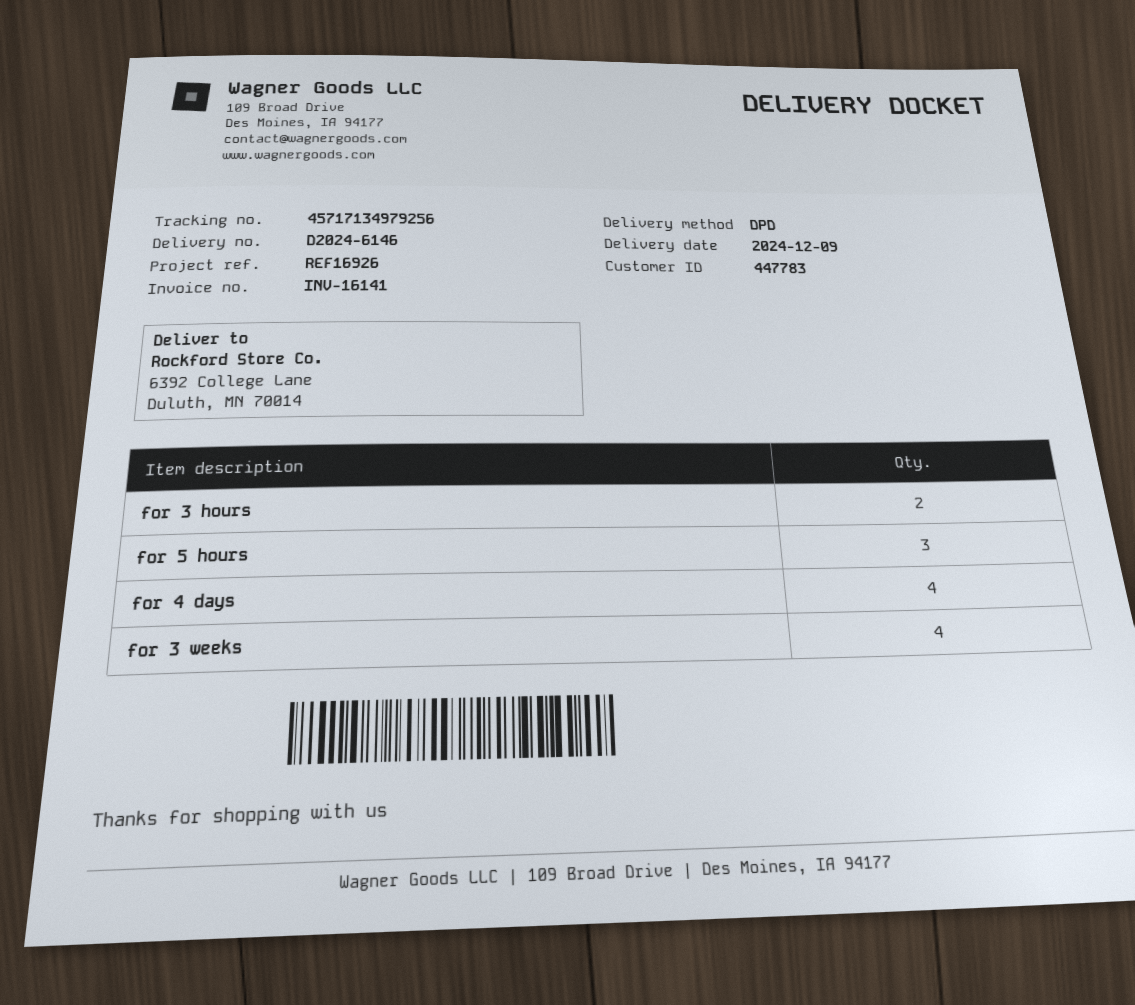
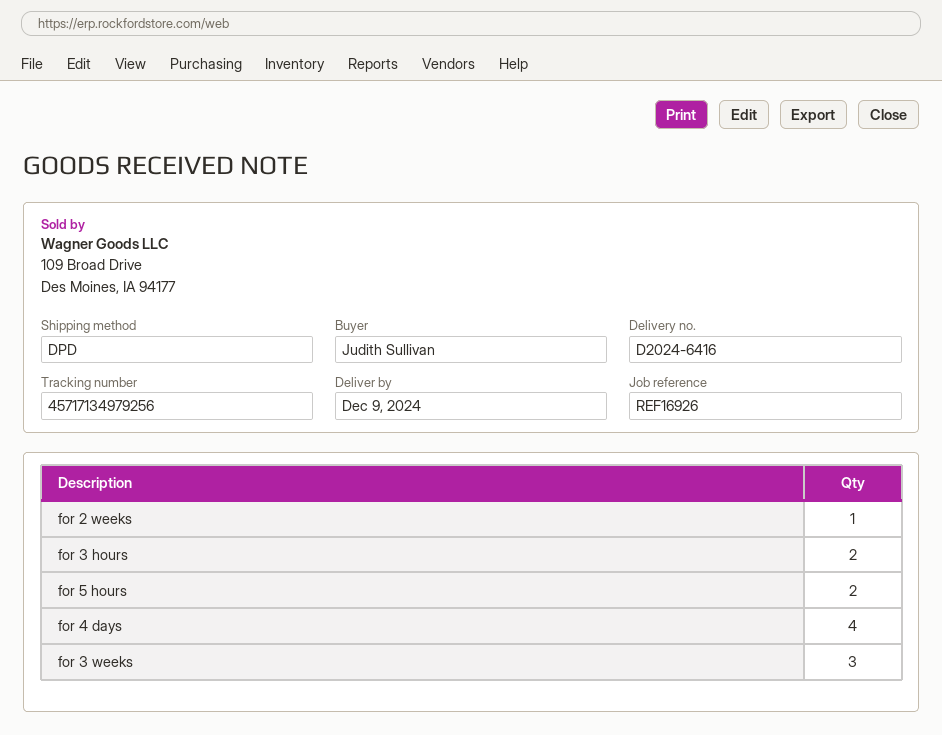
delivery note number: D2024-6146 -> D2024-6416
for 5 hours: 3 -> 2
for 3 weeks: 4 -> 3
for 2 weeks: none -> 1

